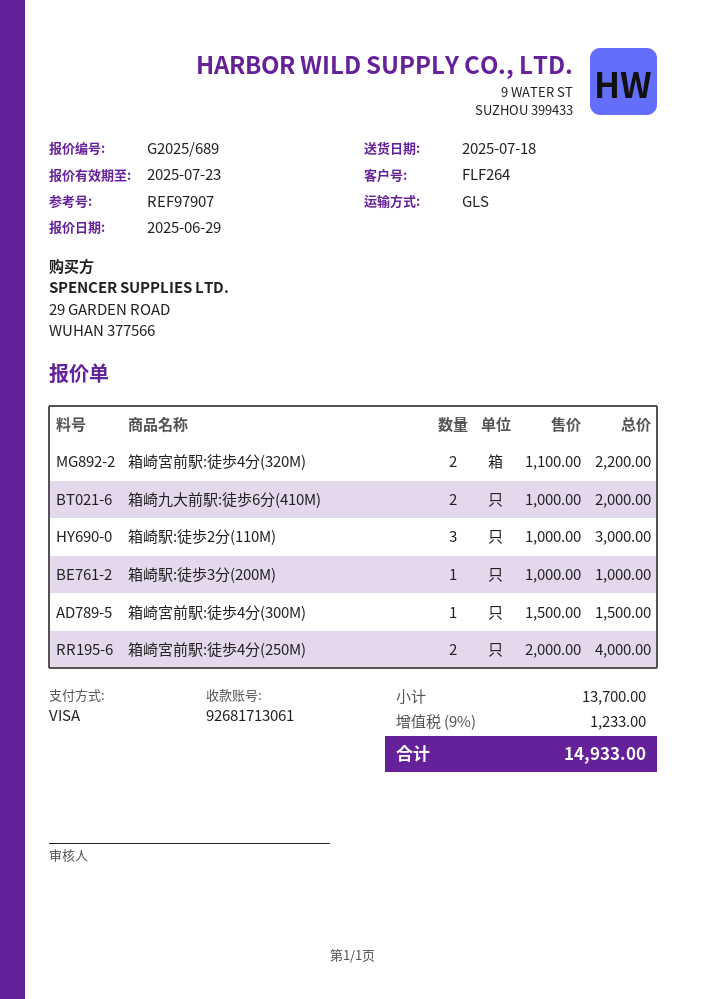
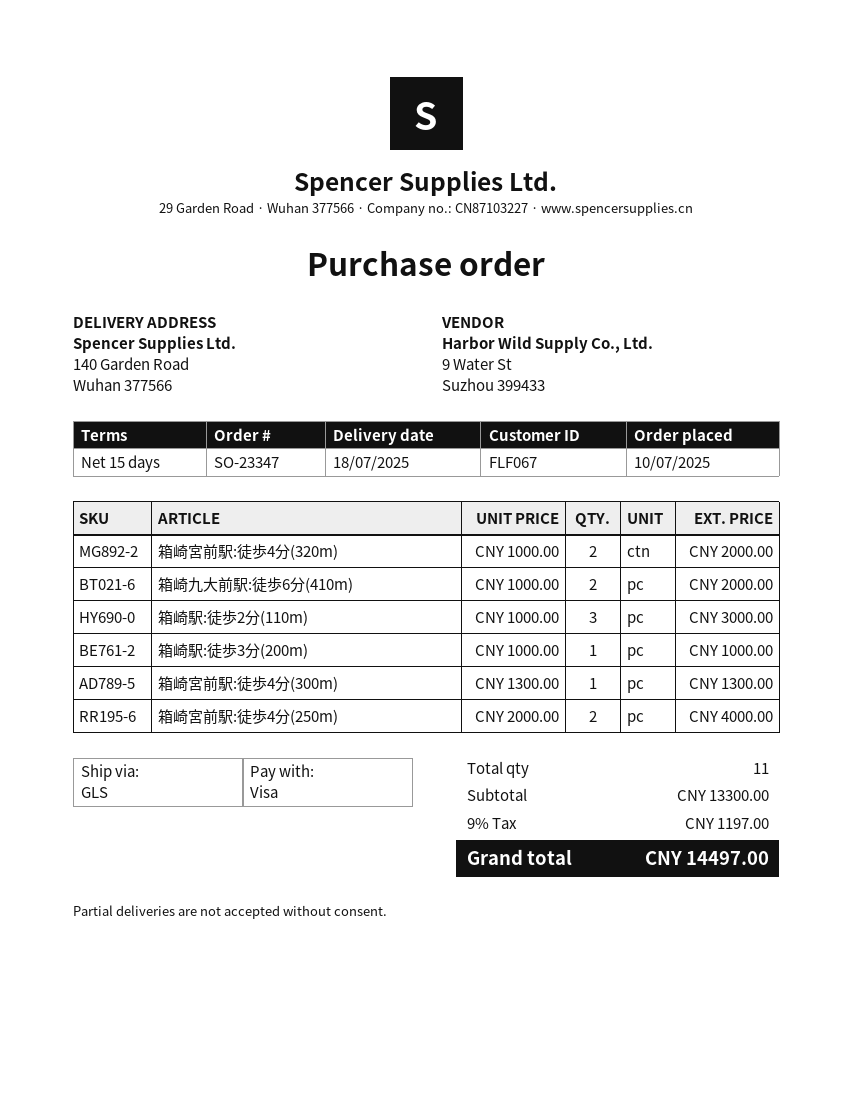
customer number: FLF264 -> FLF067
箱崎宮前駅:徒歩4分(320M): 2 x 1100.00 = 2200.00 -> 2 x 1000.00 = 2000.00
箱崎宮前駅:徒歩4分(300M): 1 x 1500.00 = 1500.00 -> 1 x 1300.00 = 1300.00
subtotal: 13700.00 -> 13300.00
tax: 9% = 1233.00 -> 9% = 1197.00
total: 14933.00 -> 14497.00

